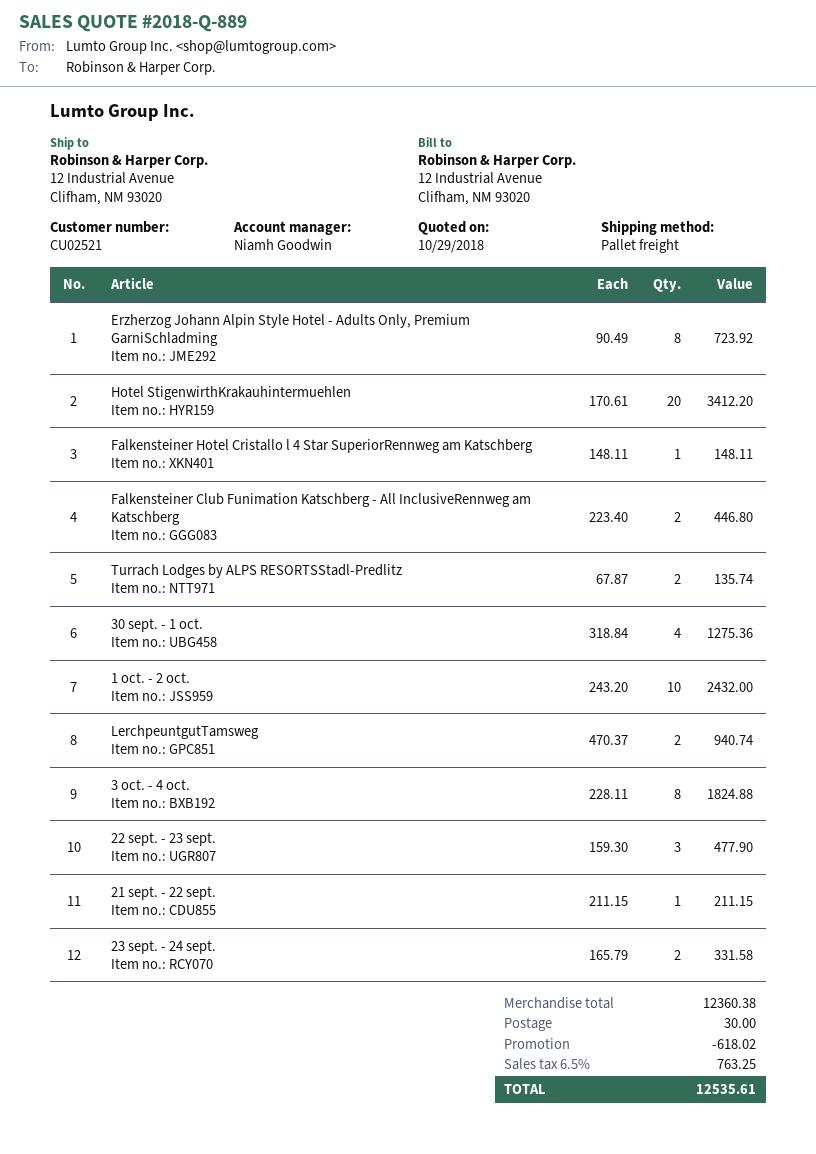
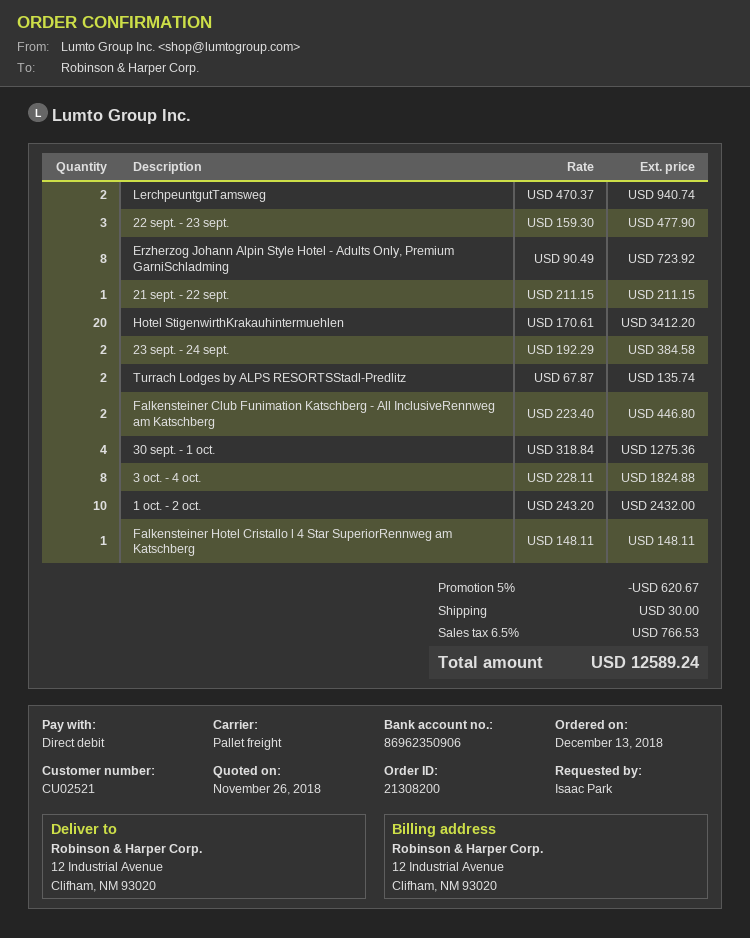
quote date: 2018-10-29 -> 2018-11-26
23 sept. - 24 sept.: 2 x 165.79 = 331.58 -> 2 x 192.29 = 384.58
discount: 618.02 -> 620.67
tax: 6.5% = 763.25 -> 6.5% = 766.53
total: 12535.61 -> 12589.24

